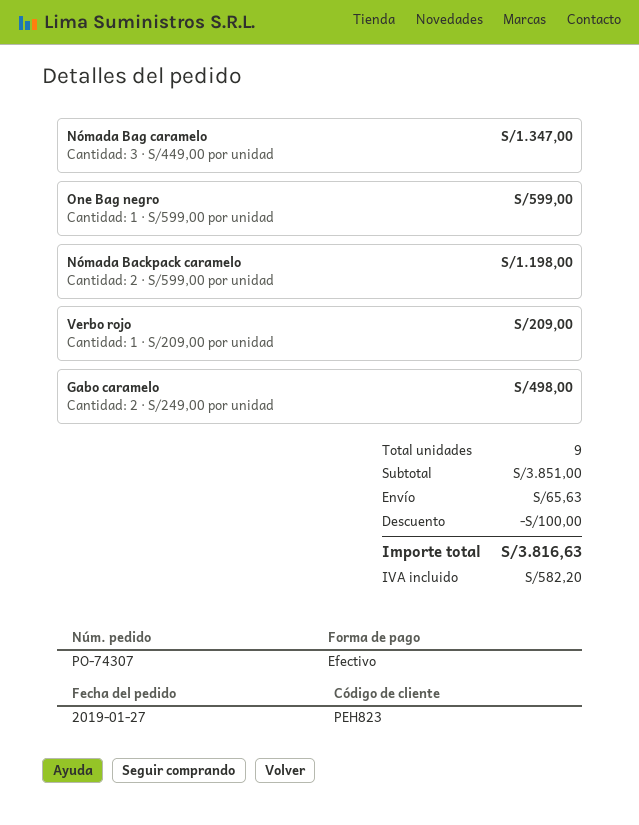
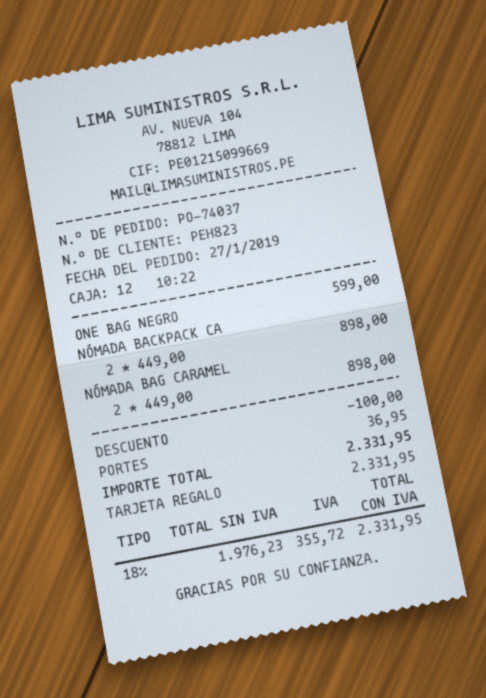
order number: PO-74307 -> PO-74037
payment method: cash -> gift card
Nómada Bag caramelo: 3 x 449.00 = 1347.00 -> 2 x 449.00 = 898.00
Nómada Backpack caramelo: 2 x 599.00 = 1198.00 -> 2 x 449.00 = 898.00
Verbo rojo: 1 x 209.00 = 209.00 -> none
Gabo caramelo: 2 x 249.00 = 498.00 -> none
shipping: 65.63 -> 36.95
tax: 582.20 -> 355.72
total: 3816.63 -> 2331.95

